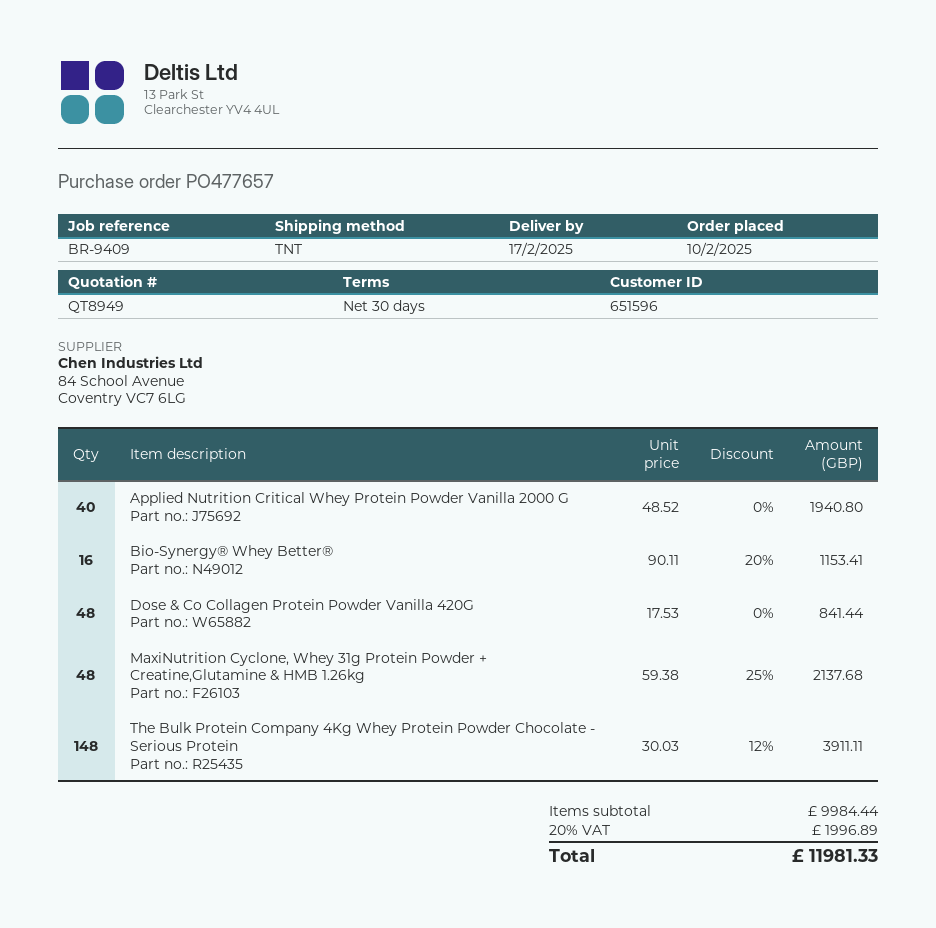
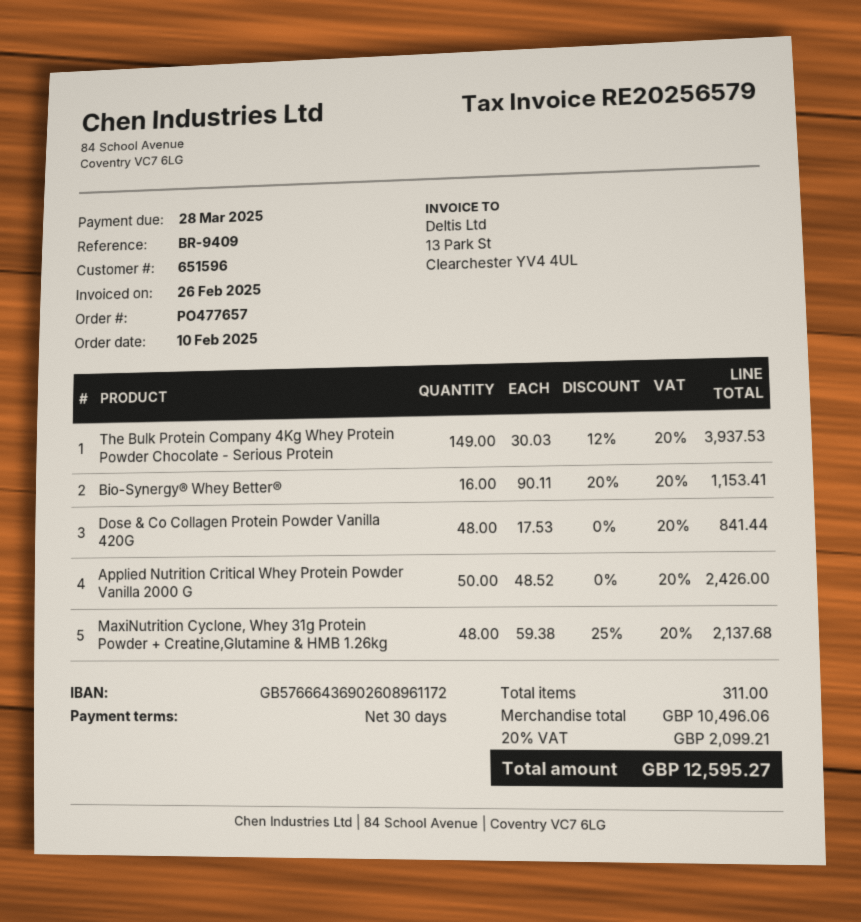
Applied Nutrition Critical Whey Protein Powder Vanilla 2000 G: 40 x 48.52 = 1940.80 -> 50 x 48.52 = 2426.00
The Bulk Protein Company 4Kg Whey Protein Powder Chocolate - Serious Protein: 148 x 30.03 - 12% = 3911.11 -> 149 x 30.03 - 12% = 3937.53
subtotal: 9984.44 -> 10496.06
tax: 20% = 1996.89 -> 20% = 2099.21
total: 11981.33 -> 12595.27

